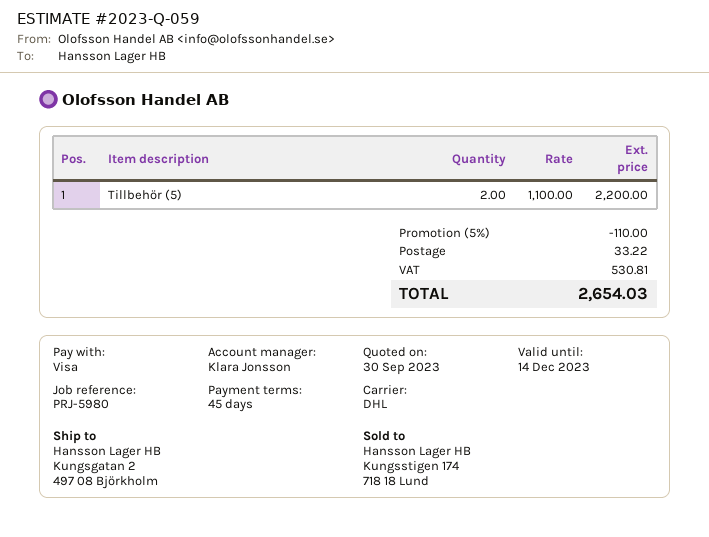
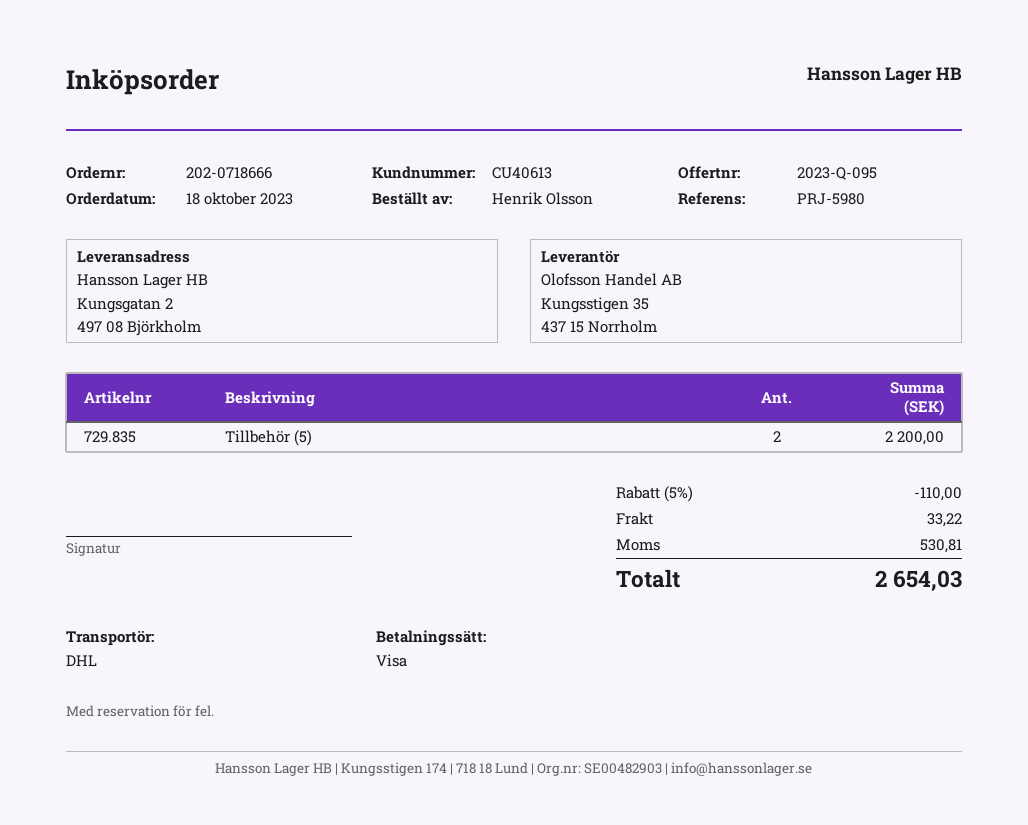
quote number: 2023-Q-059 -> 2023-Q-095

